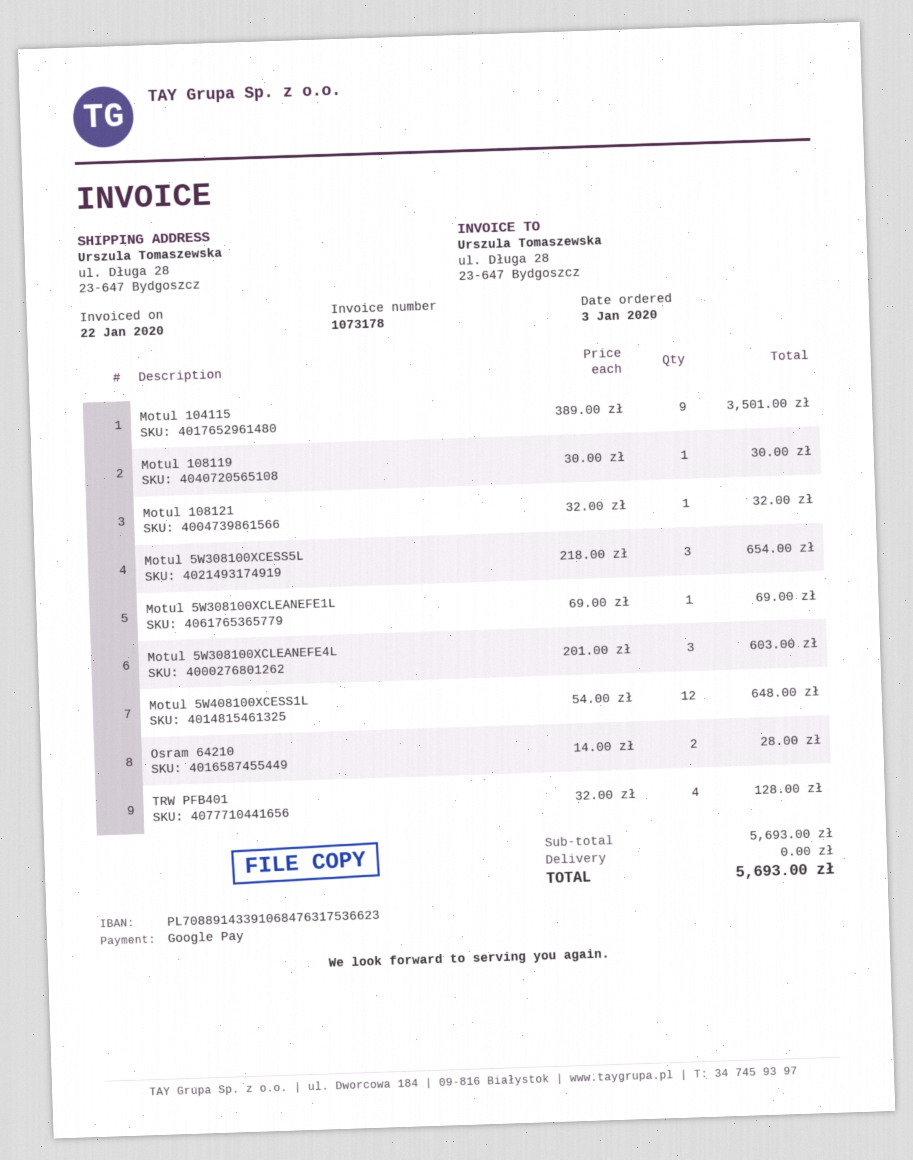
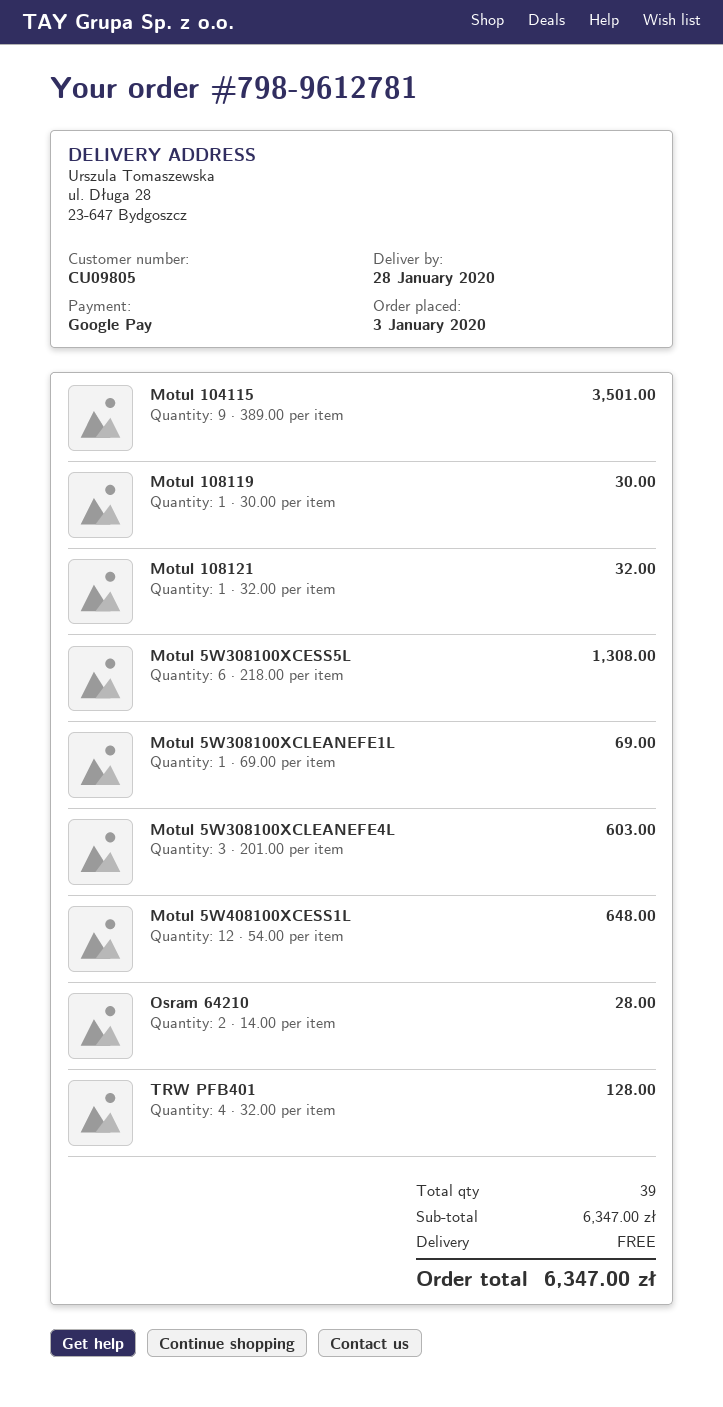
Motul 5W308100XCESS5L: 3 x 218.00 = 654.00 -> 6 x 218.00 = 1308.00
subtotal: 5693.00 -> 6347.00
total: 5693.00 -> 6347.00

